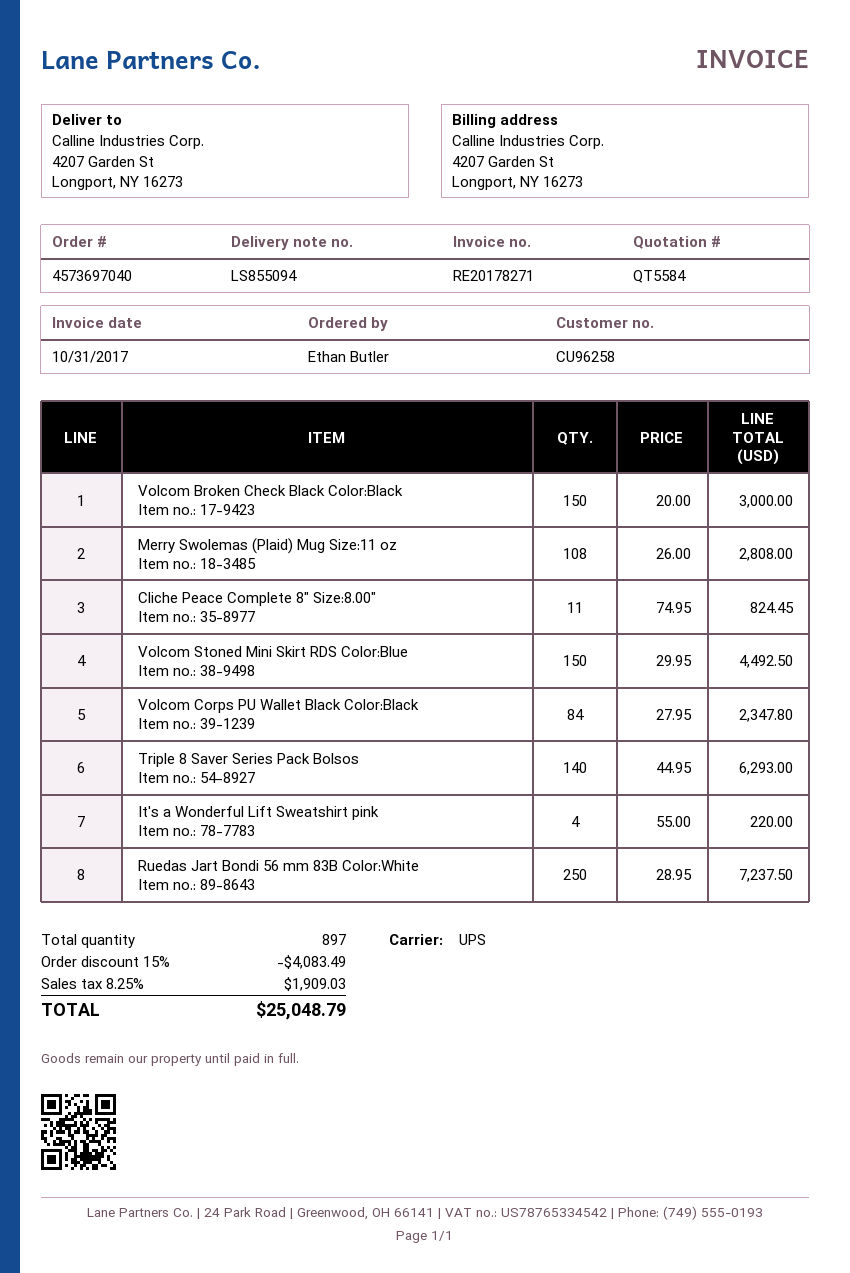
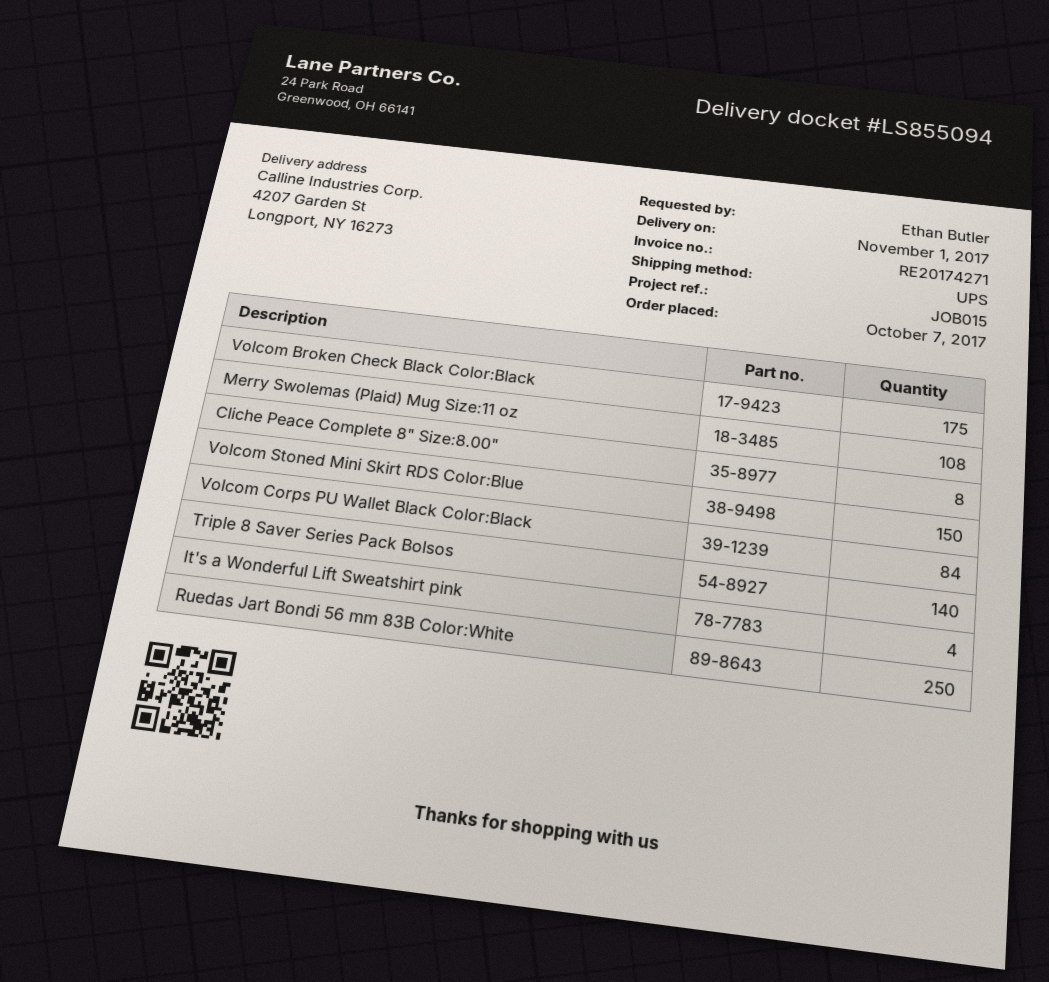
invoice number: RE20178271 -> RE20174271
Volcom Broken Check Black Color:Black: 150 -> 175
Cliche Peace Complete 8" Size:8.00": 11 -> 8

